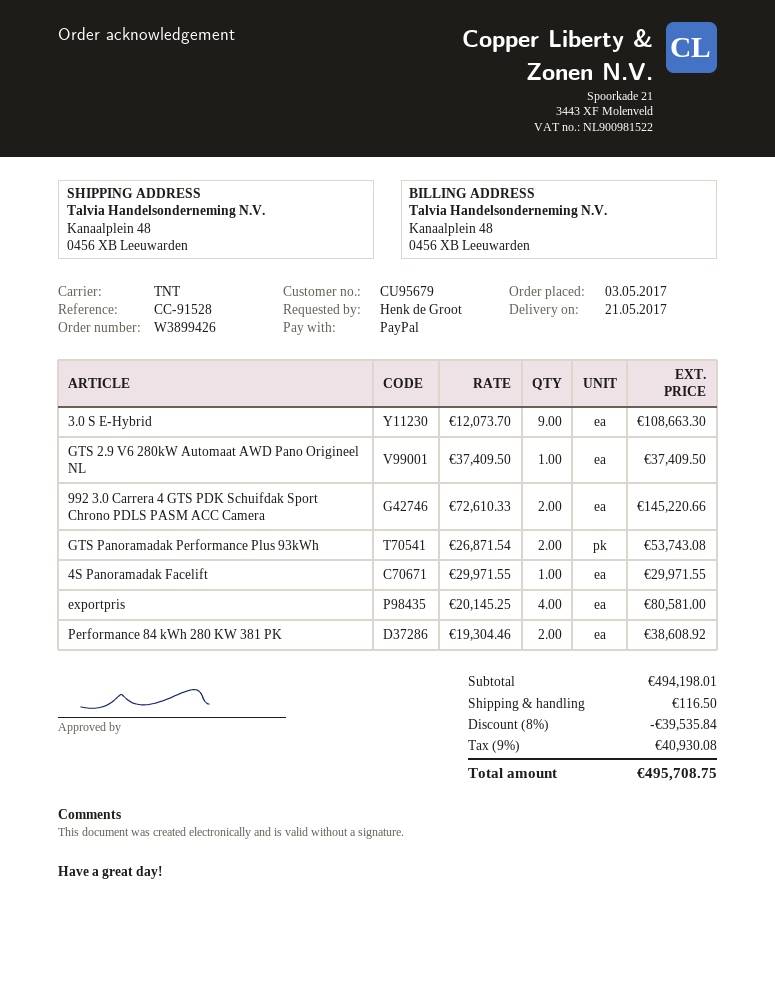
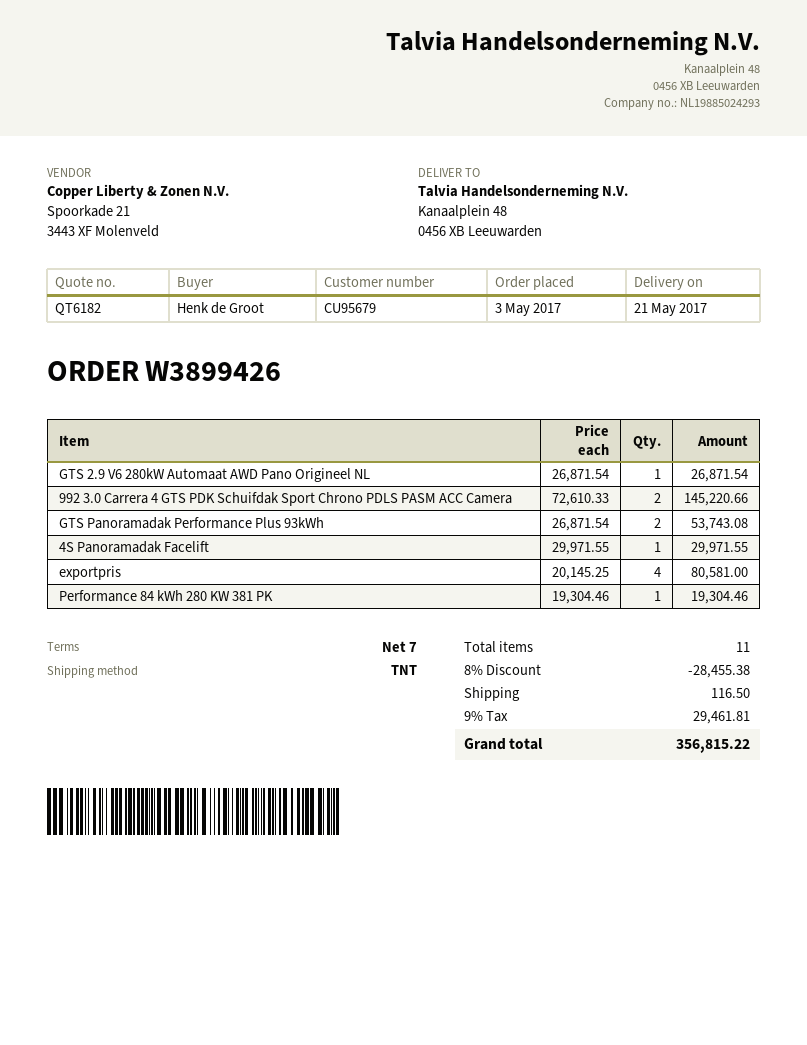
3.0 S E-Hybrid: 9 x 12073.70 = 108663.30 -> none
GTS 2.9 V6 280kW Automaat AWD Pano Origineel NL: 1 x 37409.50 = 37409.50 -> 1 x 26871.54 = 26871.54
Performance 84 kWh 280 KW 381 PK: 2 x 19304.46 = 38608.92 -> 1 x 19304.46 = 19304.46
discount: 8% = 39535.84 -> 8% = 28455.38
tax: 9% = 40930.08 -> 9% = 29461.81
total: 495708.75 -> 356815.22

